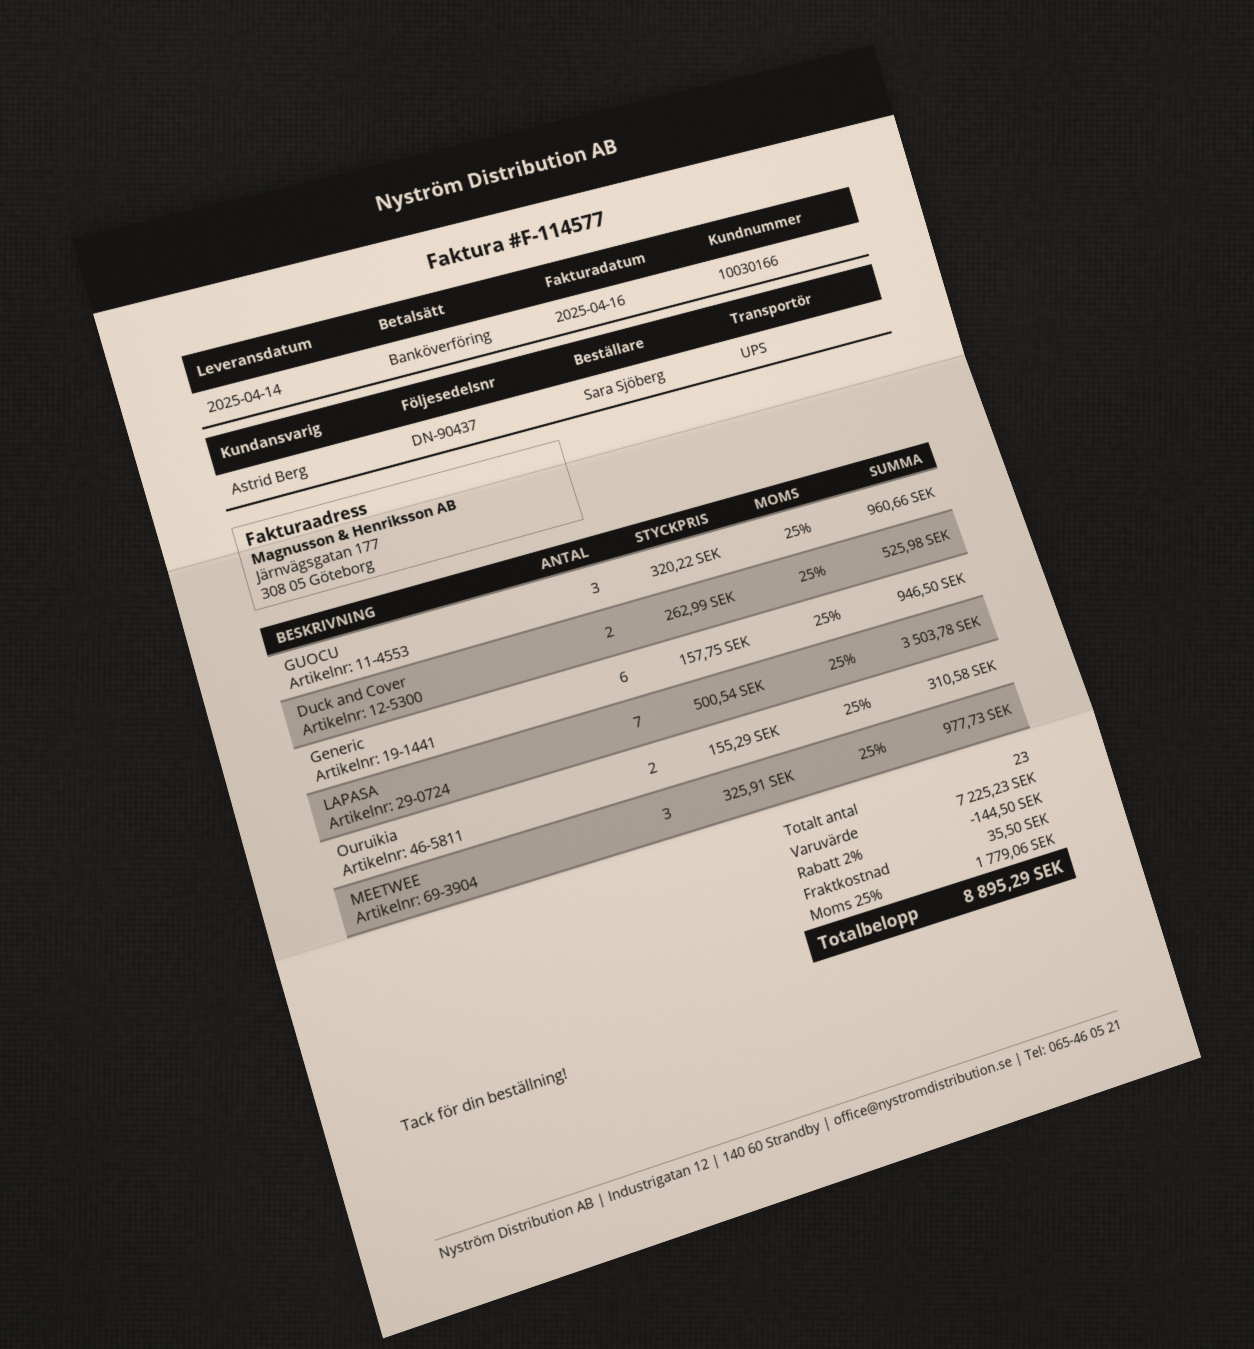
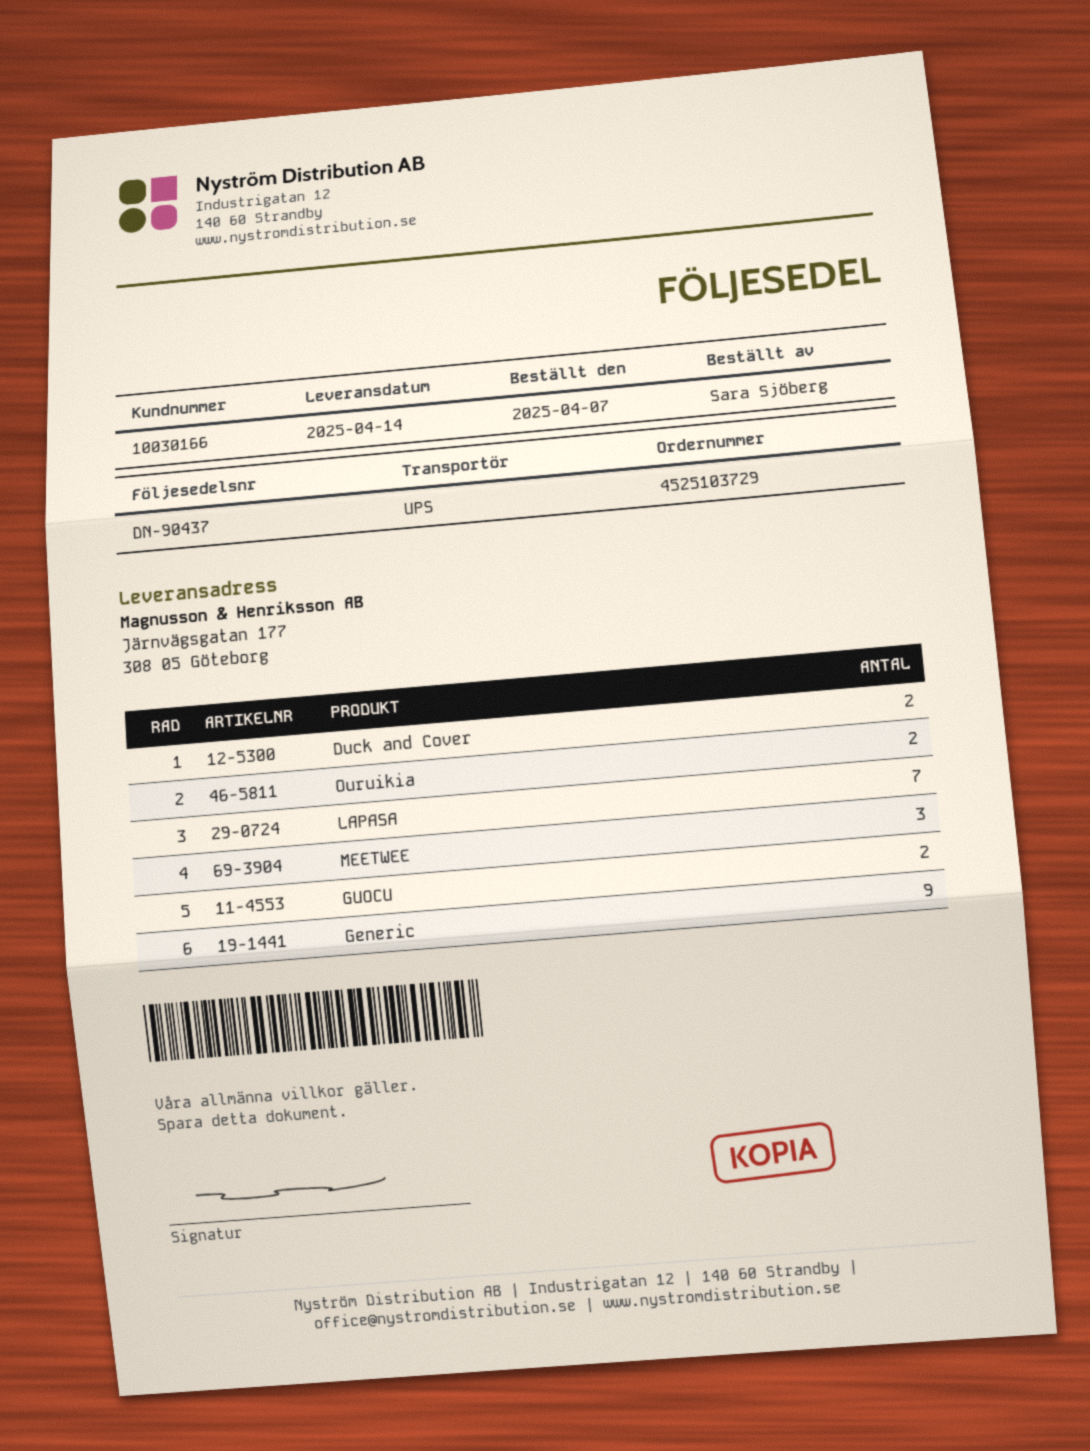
GUOCU: 3 -> 2
Generic: 6 -> 9

